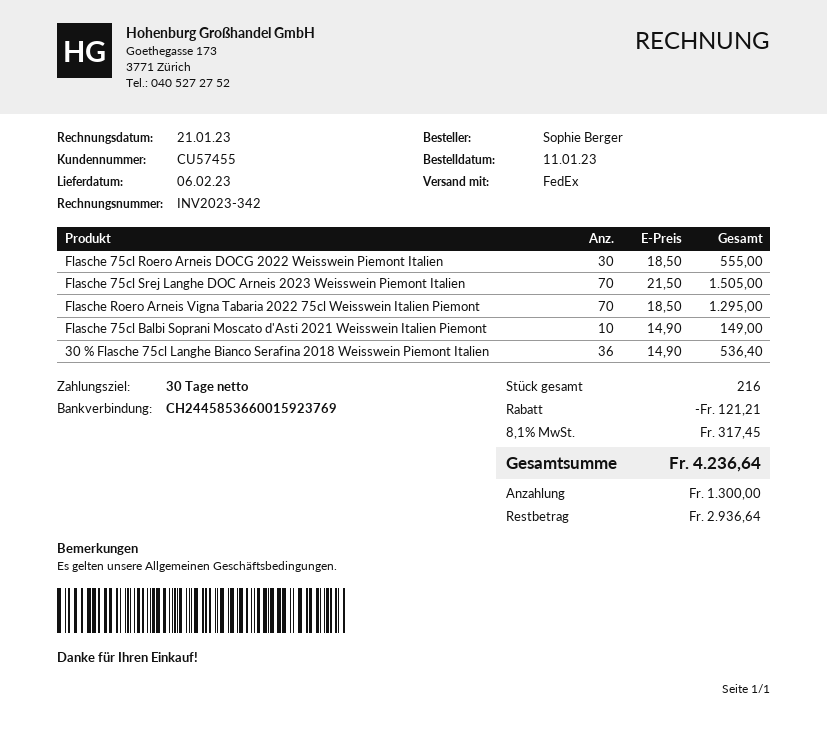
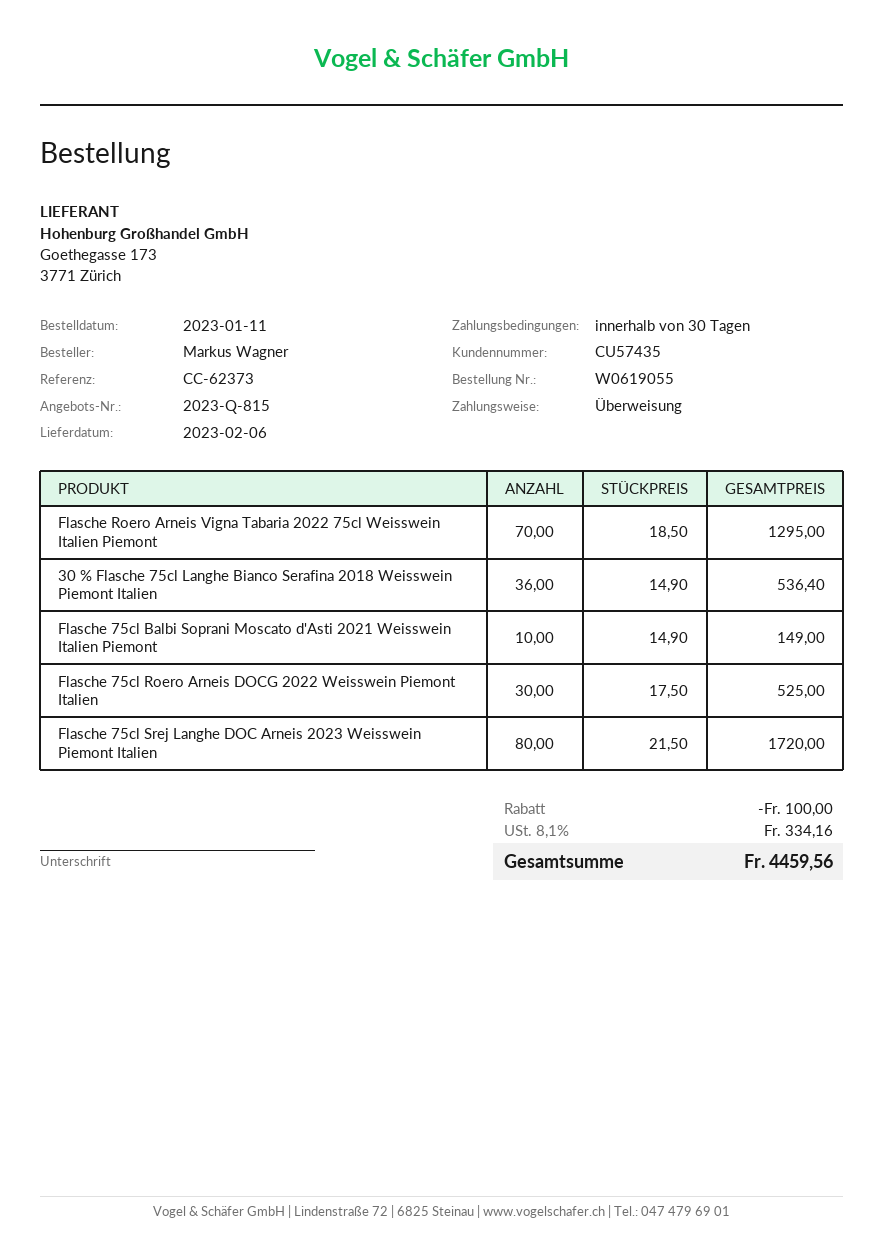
customer number: CU57455 -> CU57435
ordered by: Sophie Berger -> Markus Wagner
Flasche 75cl Roero Arneis DOCG 2022 Weisswein Piemont Italien: 30 x 18.50 = 555.00 -> 30 x 17.50 = 525.00
Flasche 75cl Srej Langhe DOC Arneis 2023 Weisswein Piemont Italien: 70 x 21.50 = 1505.00 -> 80 x 21.50 = 1720.00
discount: 121.21 -> 100.00
tax: 8.1% = 317.45 -> 8.1% = 334.16
total: 4236.64 -> 4459.56

